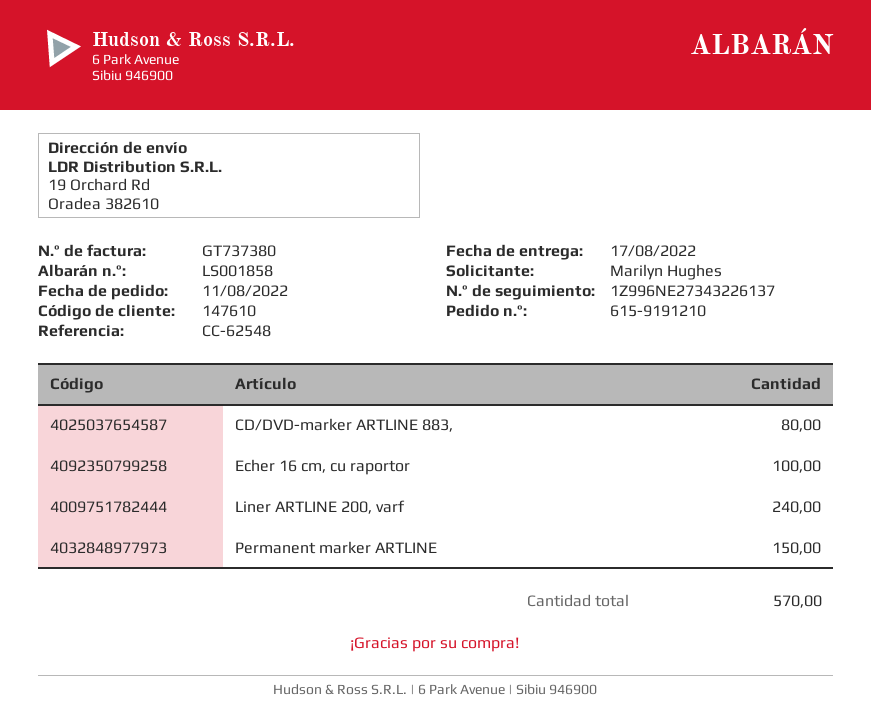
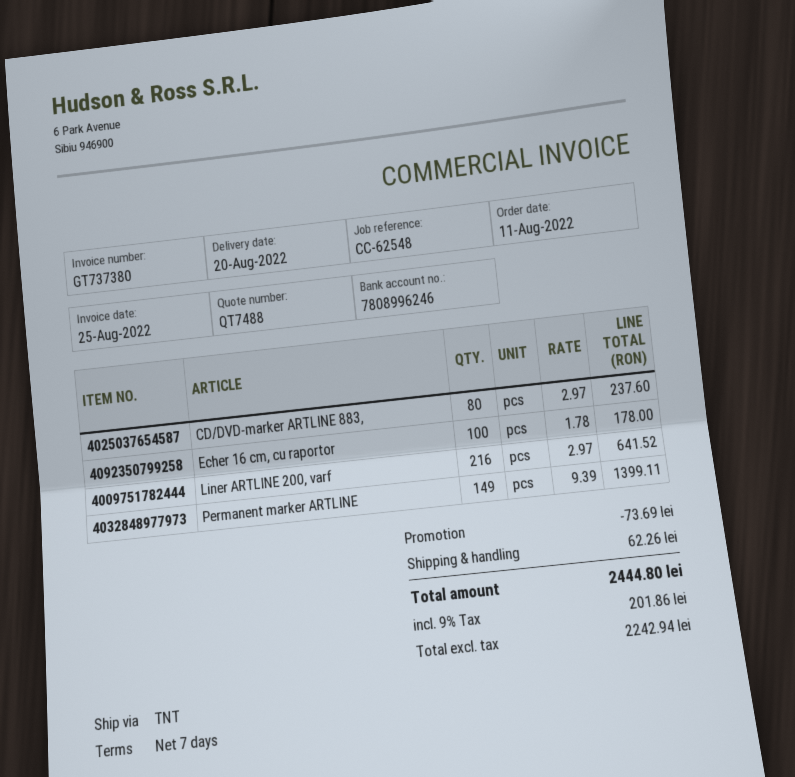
delivery date: 2022-08-17 -> 2022-08-20
Liner ARTLINE 200, varf: 240 -> 216
Permanent marker ARTLINE: 150 -> 149

